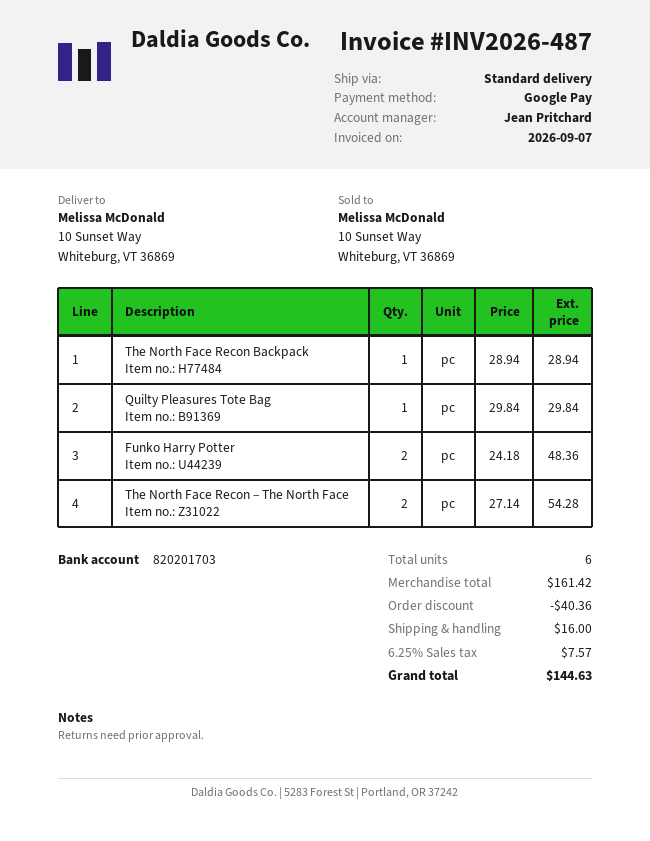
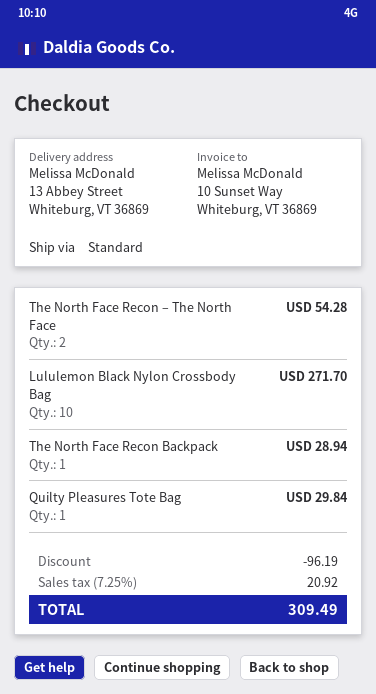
ship to: 10 Sunset Way, Whiteburg, VT 36869 -> 13 Abbey Street, Whiteburg, VT 36869
Funko Harry Potter: 2 for 48.36 -> none
Lululemon Black Nylon Crossbody Bag: none -> 10 for 271.70
discount: 40.36 -> 96.19
shipping: 16.00 -> none
tax: 6.25% = 7.57 -> 7.25% = 20.92
total: 144.63 -> 309.49

